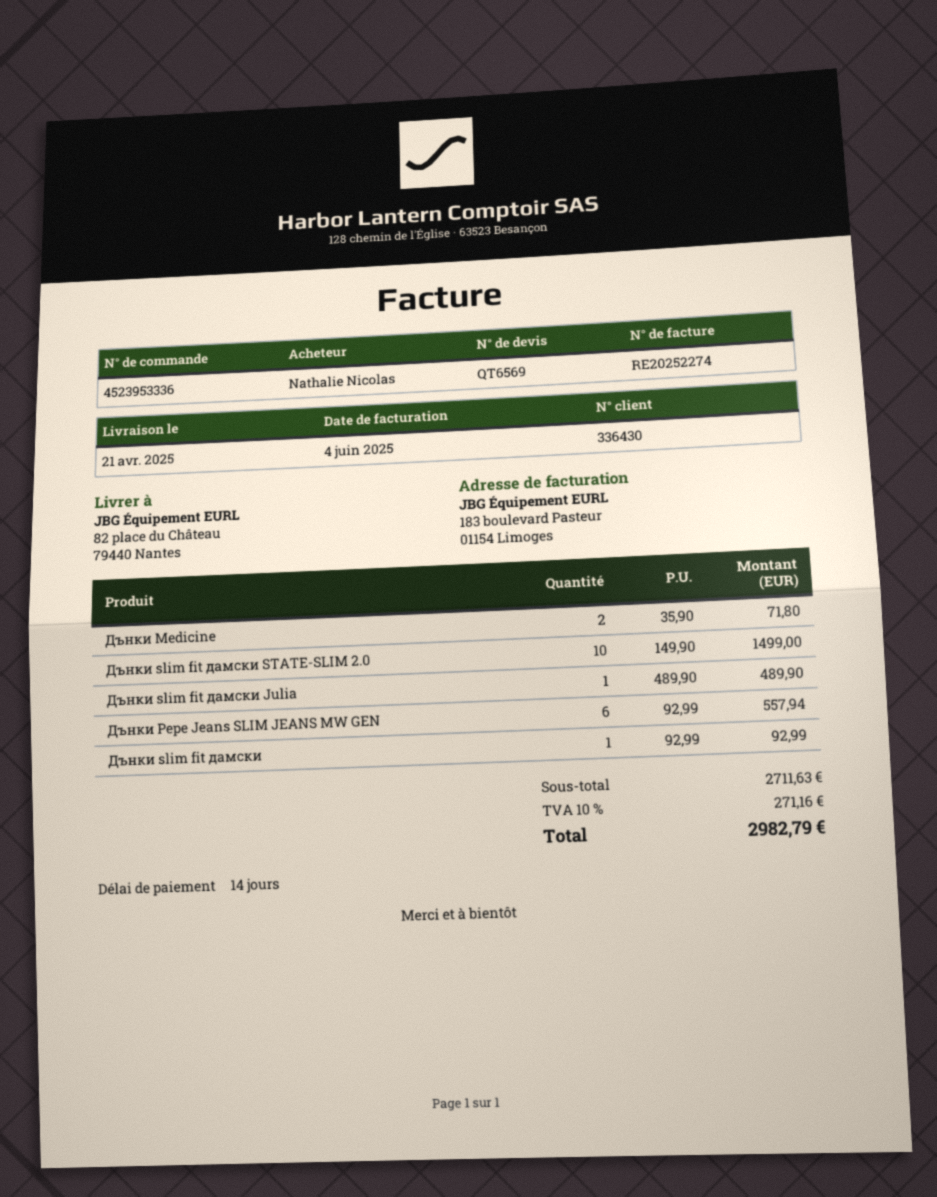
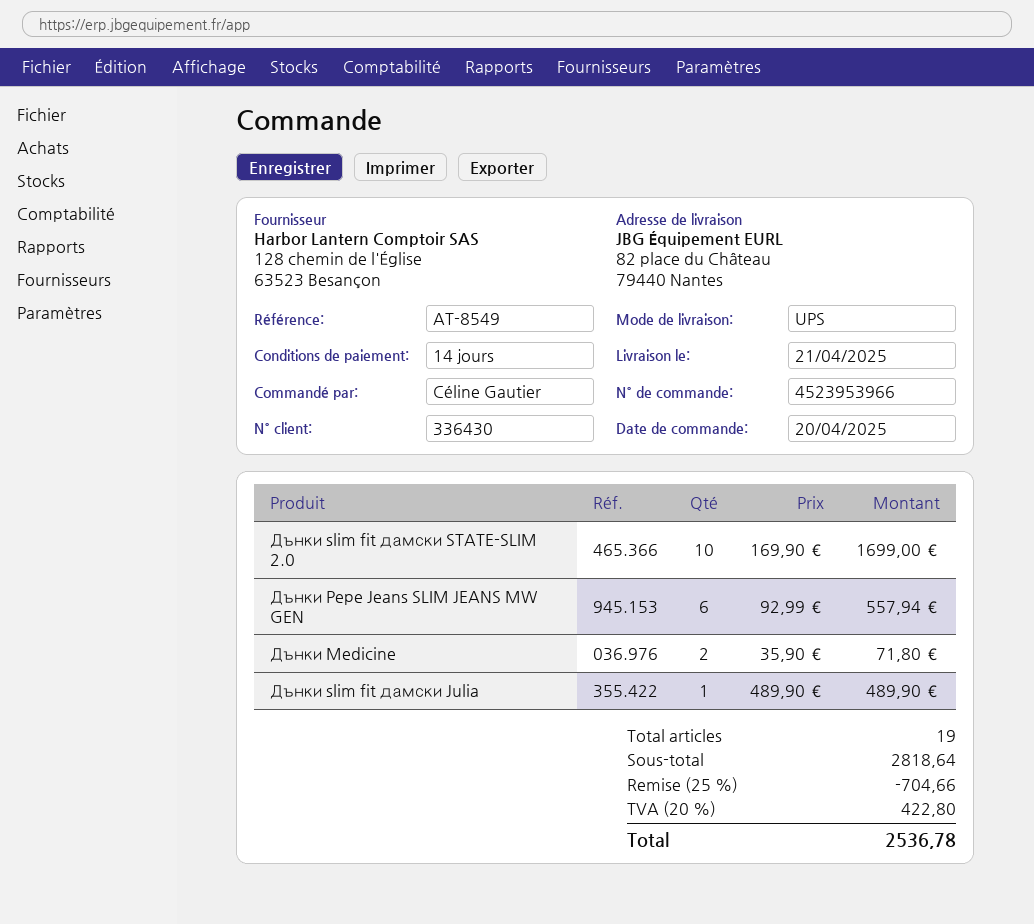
order number: 4523953336 -> 4523953966
ordered by: Nathalie Nicolas -> Céline Gautier
Дънки slim fit дамски STATE-SLIM 2.0: 10 x 149.90 = 1499.00 -> 10 x 169.90 = 1699.00
Дънки slim fit дамски: 1 x 92.99 = 92.99 -> none
subtotal: 2711.63 -> 2818.64
discount: none -> 25% = 704.66
tax: 10% = 271.16 -> 20% = 422.80
total: 2982.79 -> 2536.78

